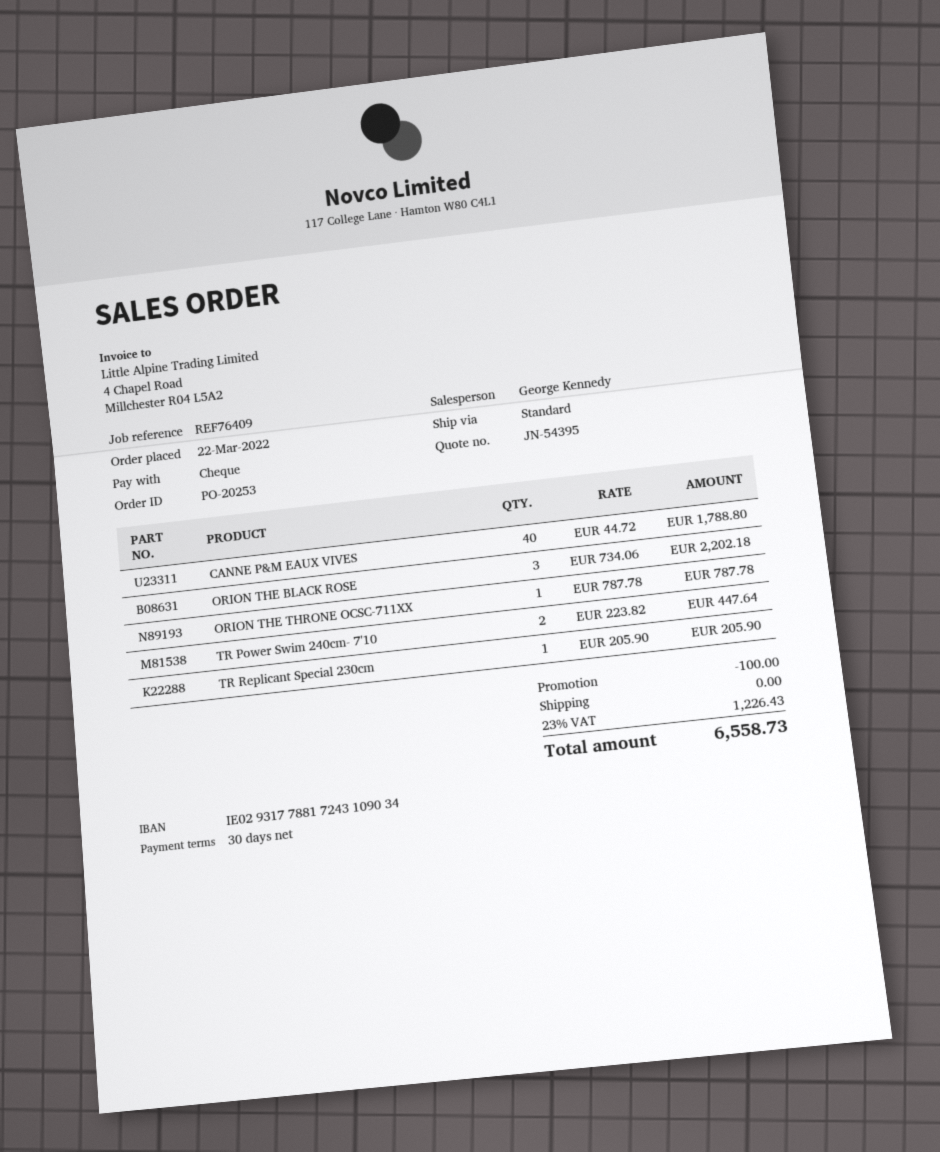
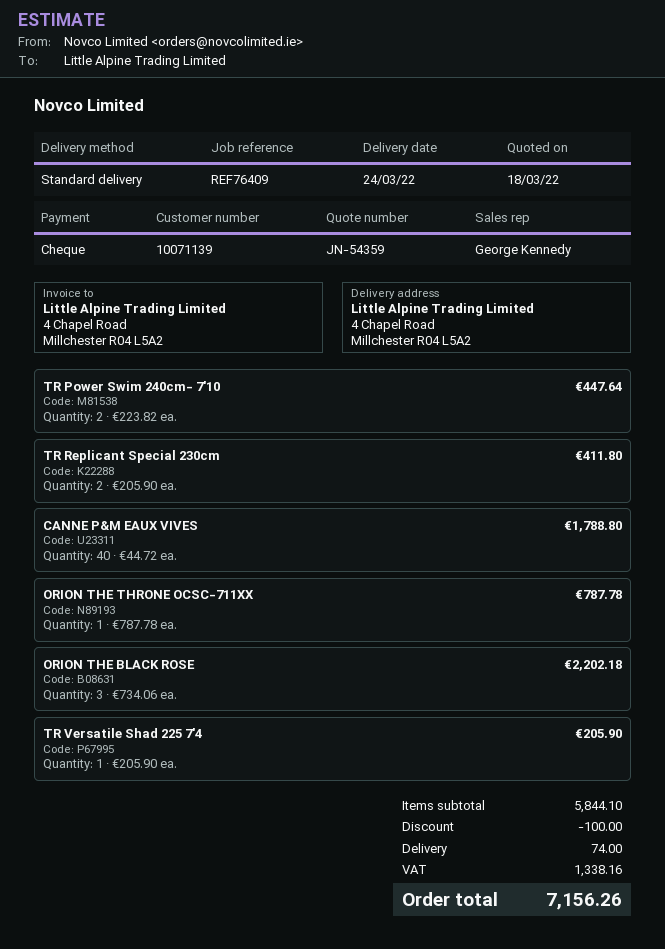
quote number: JN-54395 -> JN-54359
TR Replicant Special 230cm: 1 x 205.90 = 205.90 -> 2 x 205.90 = 411.80
TR Versatile Shad 225 7'4: none -> 1 x 205.90 = 205.90
shipping: 0.00 -> 74.00
tax: 1226.43 -> 1338.16
total: 6558.73 -> 7156.26

